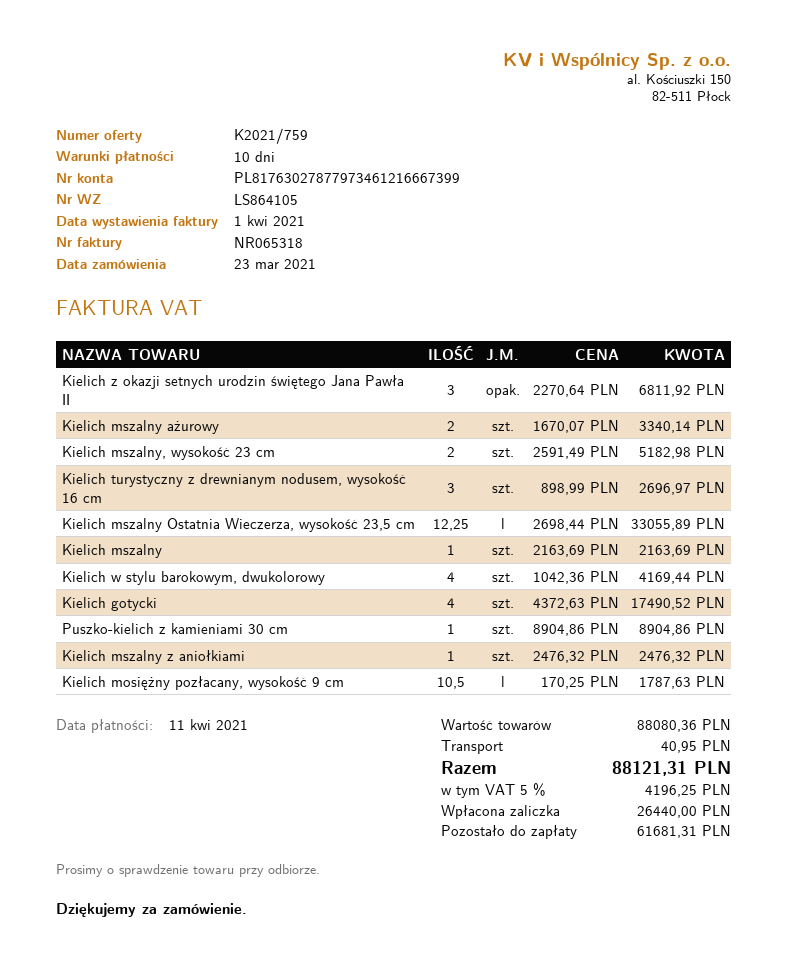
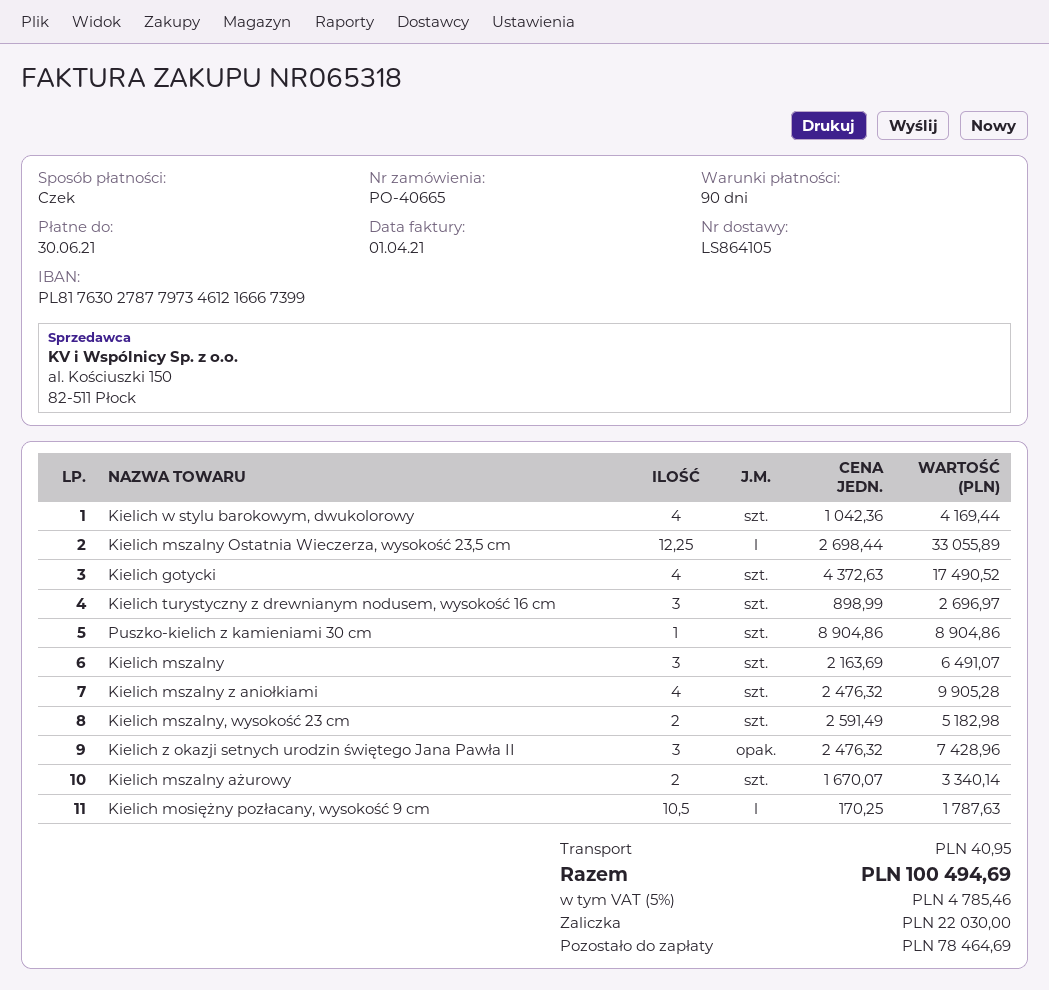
payment terms: 10 days -> 90 days
due date: 2021-04-11 -> 2021-06-30
Kielich z okazji setnych urodzin świętego Jana Pawła II: 3 x 2270.64 = 6811.92 -> 3 x 2476.32 = 7428.96
Kielich mszalny: 1 x 2163.69 = 2163.69 -> 3 x 2163.69 = 6491.07
Kielich mszalny z aniołkiami: 1 x 2476.32 = 2476.32 -> 4 x 2476.32 = 9905.28
tax: 5% = 4196.25 -> 5% = 4785.46
total: 88121.31 -> 100494.69
deposit: 26440.00 -> 22030.00
balance: 61681.31 -> 78464.69

